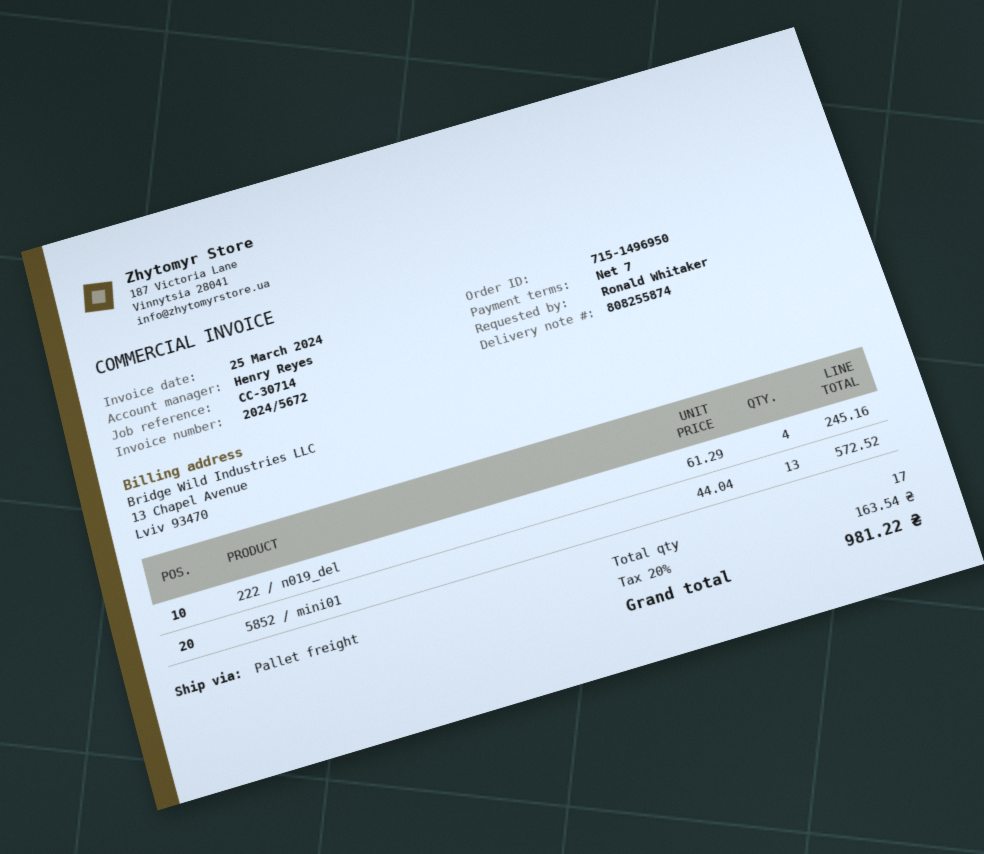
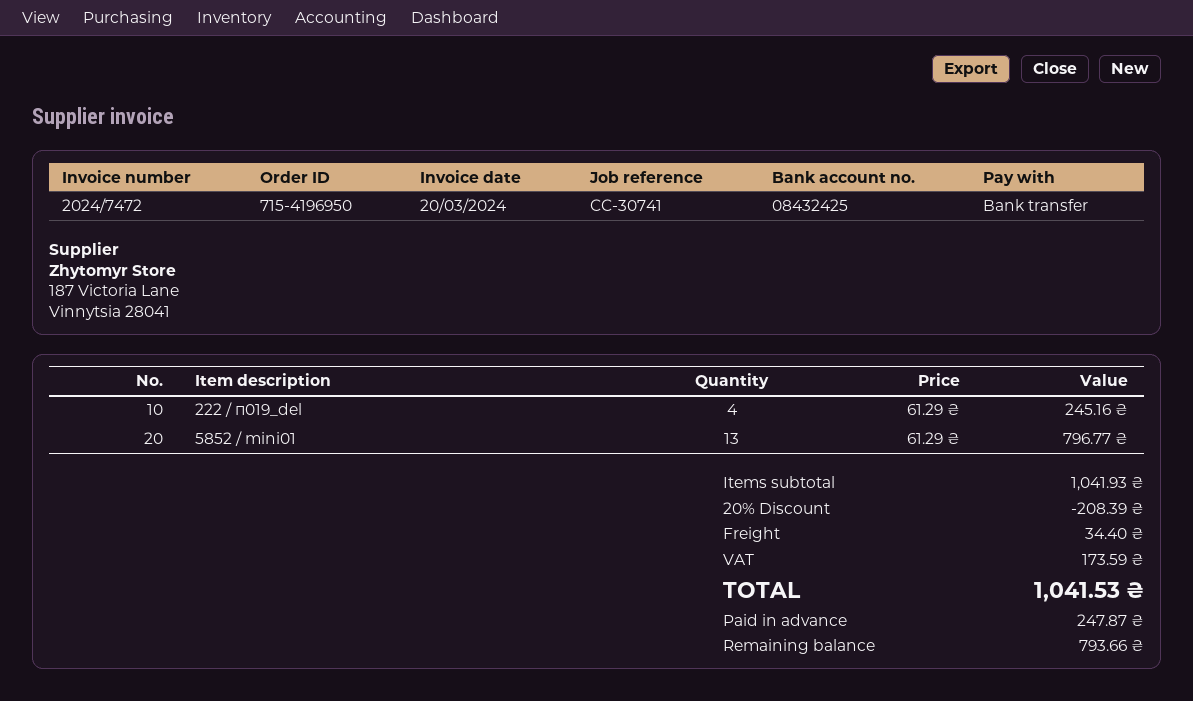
order number: 715-1496950 -> 715-4196950
invoice number: 2024/5672 -> 2024/7472
invoice date: 2024-03-25 -> 2024-03-20
reference: CC-30714 -> CC-30741
5852 / mini01: 13 x 44.04 = 572.52 -> 13 x 61.29 = 796.77
discount: none -> 20% = 208.39
shipping: none -> 34.40
tax: 163.54 -> 173.59
total: 981.22 -> 1041.53

